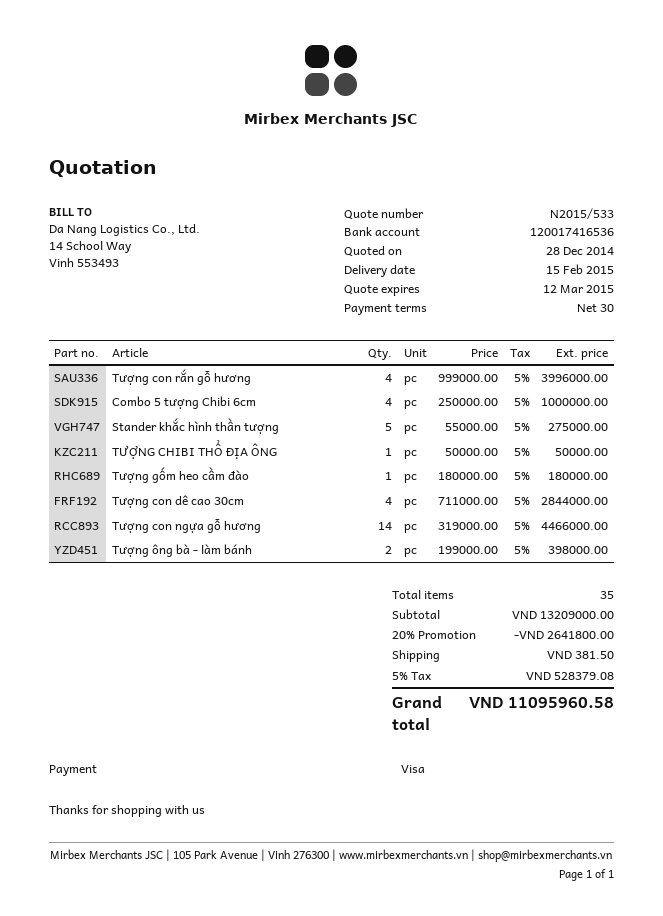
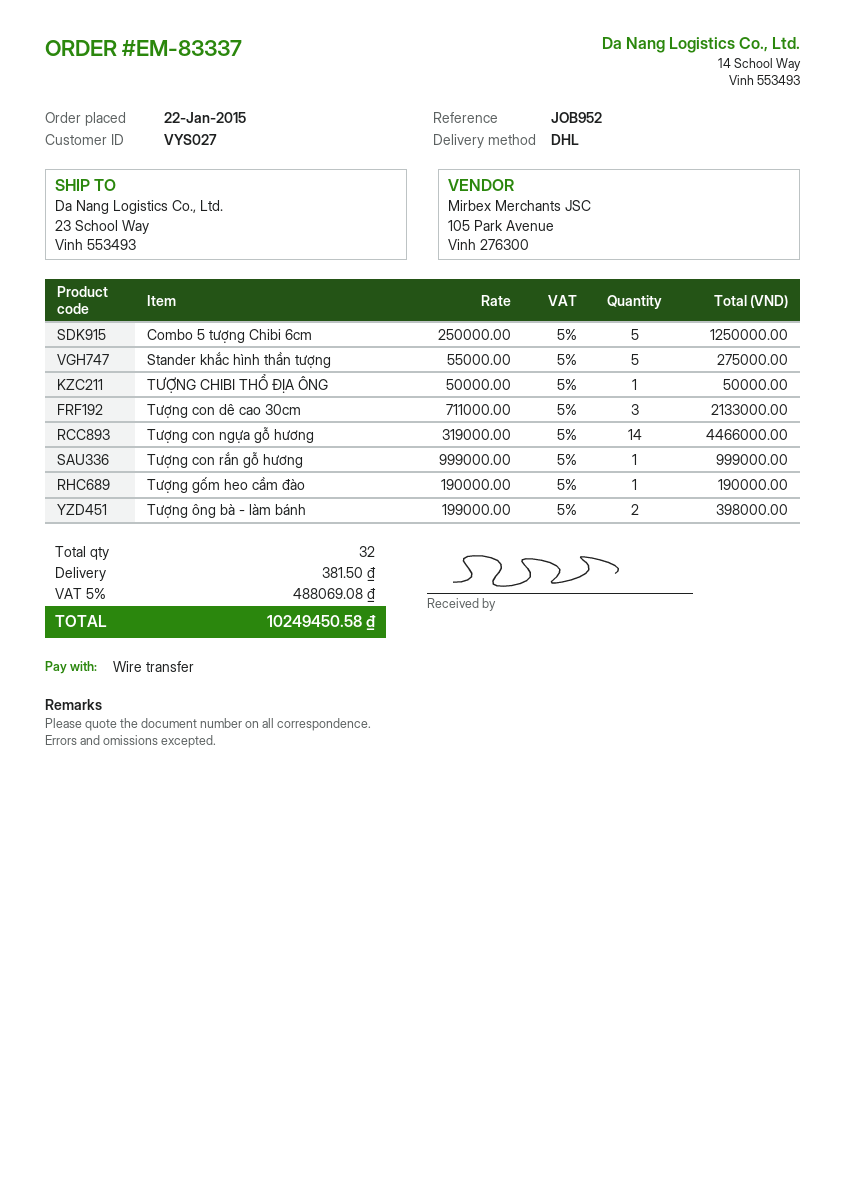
payment method: Visa -> bank transfer
Tượng con rắn gỗ hương: 4 x 999000.00 = 3996000.00 -> 1 x 999000.00 = 999000.00
Combo 5 tượng Chibi 6cm: 4 x 250000.00 = 1000000.00 -> 5 x 250000.00 = 1250000.00
Tượng gốm heo cầm đào: 1 x 180000.00 = 180000.00 -> 1 x 190000.00 = 190000.00
Tượng con dê cao 30cm: 4 x 711000.00 = 2844000.00 -> 3 x 711000.00 = 2133000.00
total quantity: 35 -> 32
discount: 20% = 2641800.00 -> none
tax: 5% = 528379.08 -> 5% = 488069.08
total: 11095960.58 -> 10249450.58

